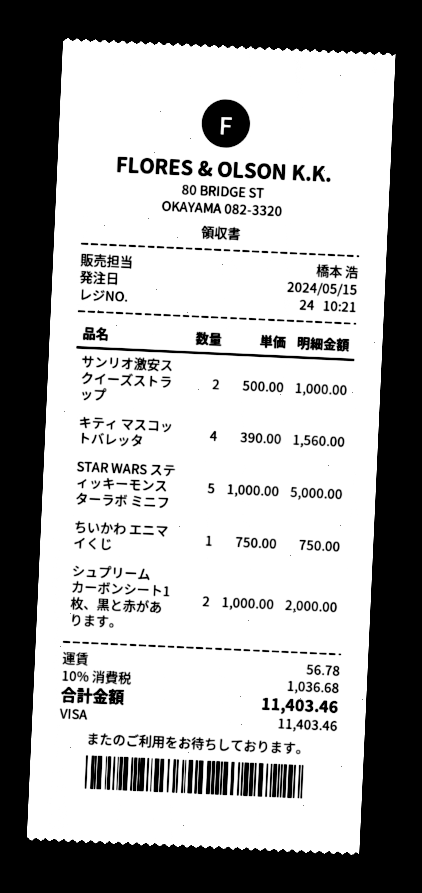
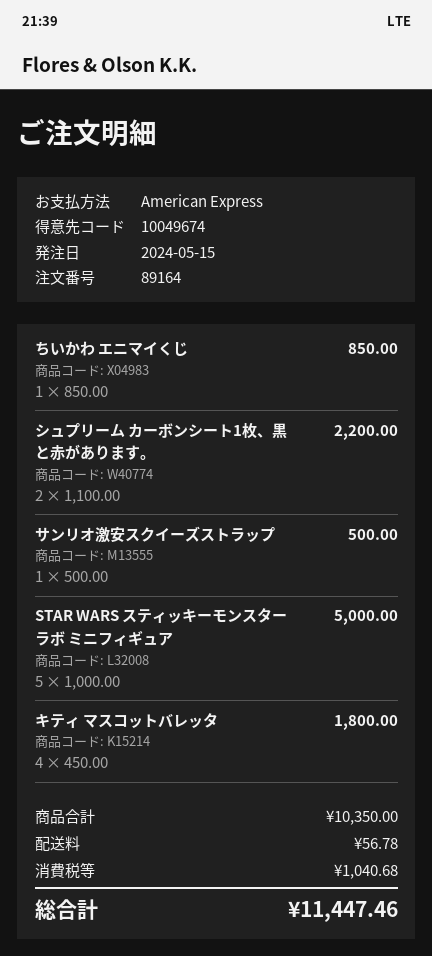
payment method: Visa -> American Express
サンリオ激安スクイーズストラップ: 2 x 500.00 = 1000.00 -> 1 x 500.00 = 500.00
キティ マスコットバレッタ: 4 x 390.00 = 1560.00 -> 4 x 450.00 = 1800.00
ちいかわ エニマイくじ: 1 x 750.00 = 750.00 -> 1 x 850.00 = 850.00
シュプリーム カーボンシート1枚、黒と赤があります。: 2 x 1000.00 = 2000.00 -> 2 x 1100.00 = 2200.00
tax: 1036.68 -> 1040.68
total: 11403.46 -> 11447.46

